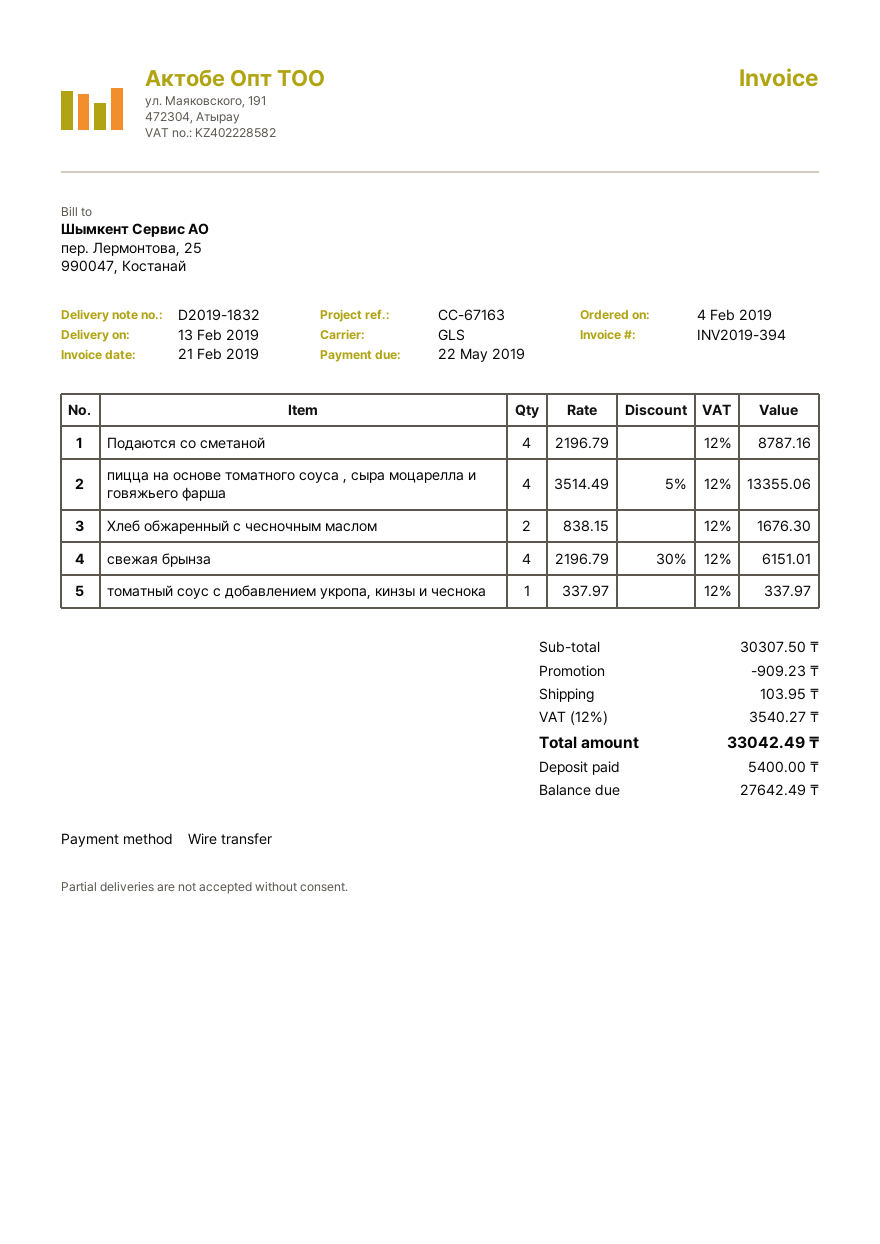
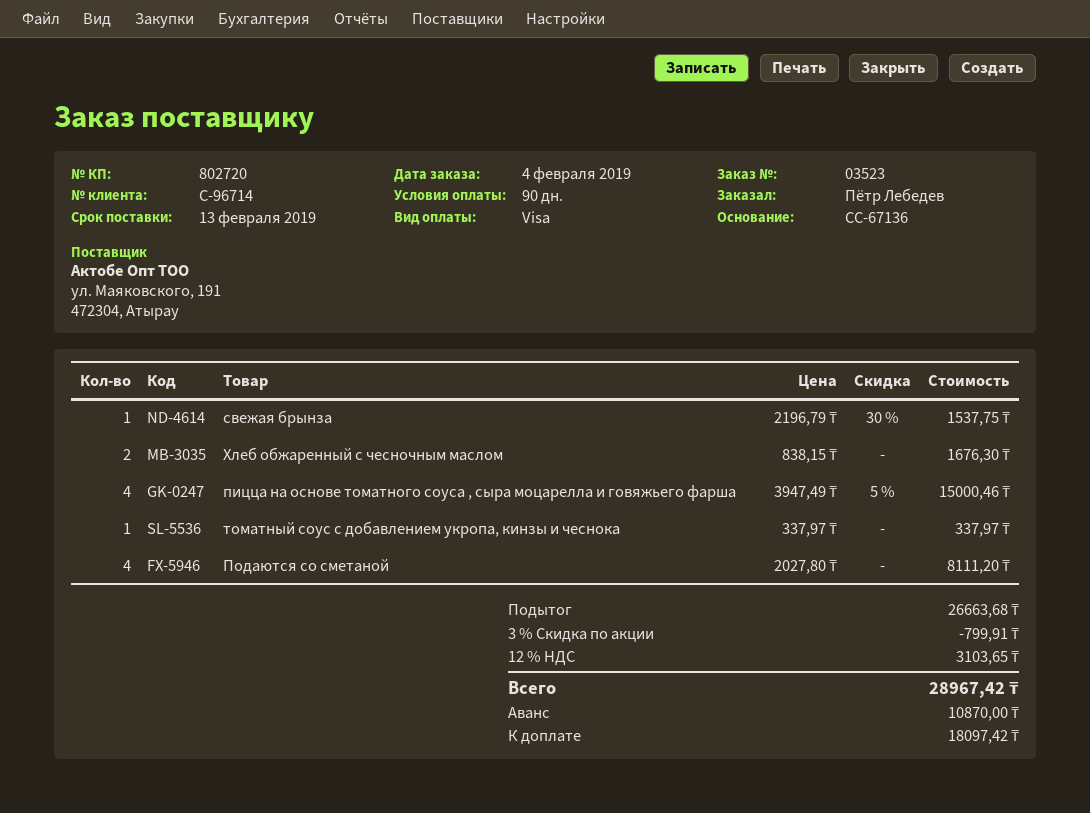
reference: CC-67163 -> CC-67136
payment method: bank transfer -> Visa
Подаются со сметаной: 4 x 2196.79 = 8787.16 -> 4 x 2027.80 = 8111.20
пицца на основе томатного соуса , сыра моцарелла и говяжьего фарша: 4 x 3514.49 - 5% = 13355.06 -> 4 x 3947.49 - 5% = 15000.46
свежая брынза: 4 x 2196.79 - 30% = 6151.01 -> 1 x 2196.79 - 30% = 1537.75
subtotal: 30307.50 -> 26663.68
discount: 909.23 -> 799.91
shipping: 103.95 -> none
tax: 12% = 3540.27 -> 12% = 3103.65
total: 33042.49 -> 28967.42
deposit: 5400.00 -> 10870.00
balance: 27642.49 -> 18097.42

